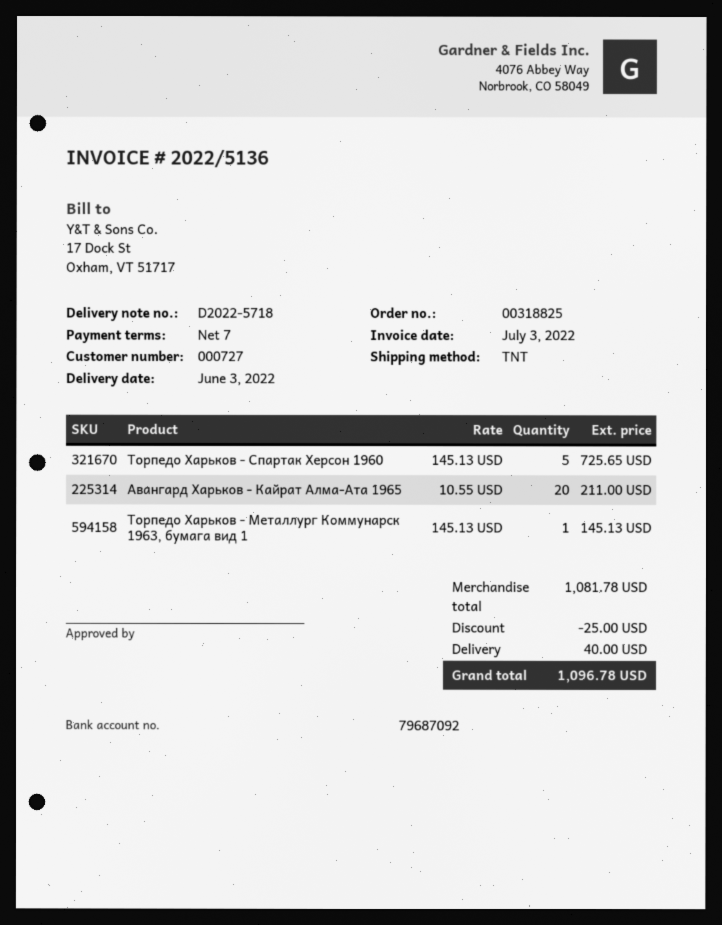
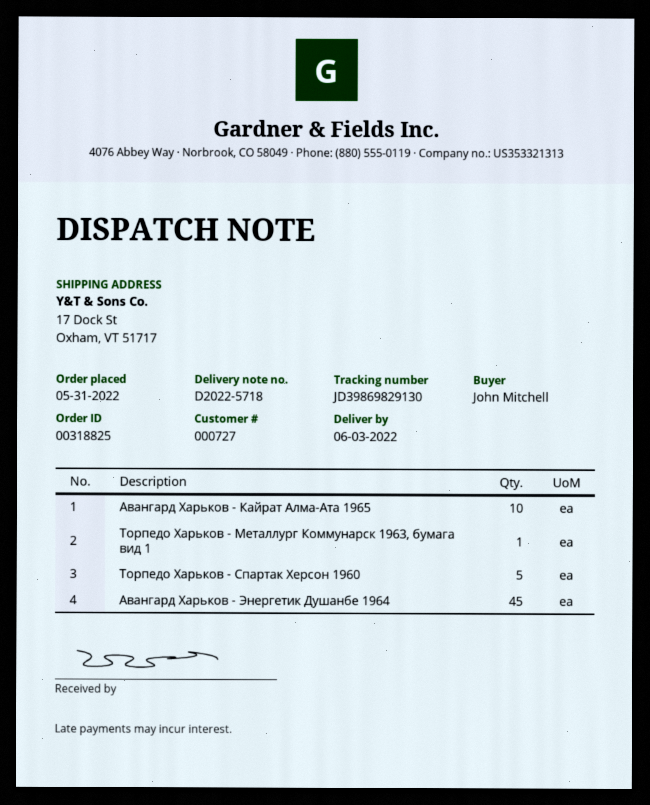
Авангард Харьков - Кайрат Алма-Ата 1965: 20 -> 10
Авангард Харьков - Энергетик Душанбе 1964: none -> 45

